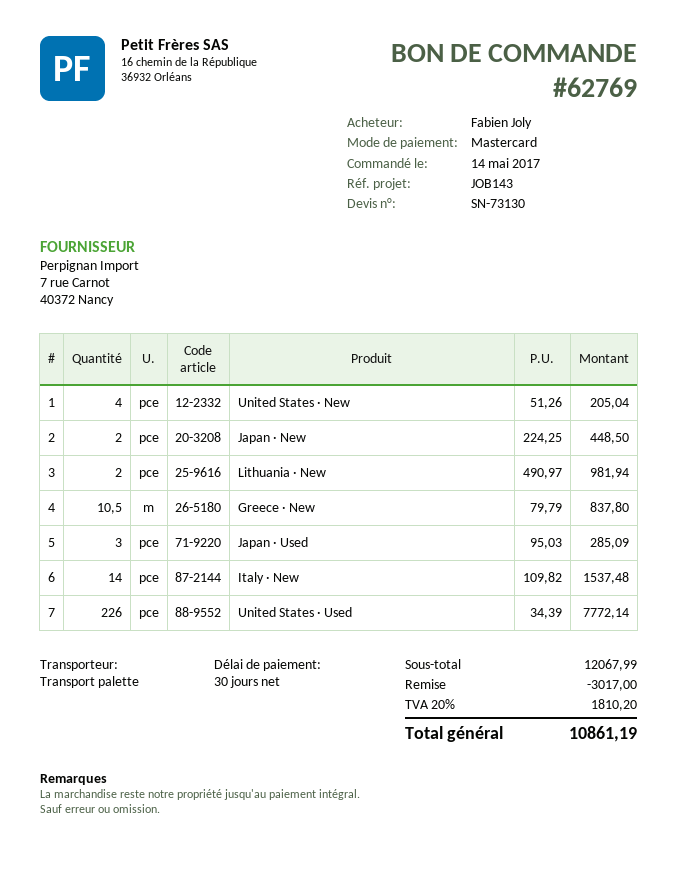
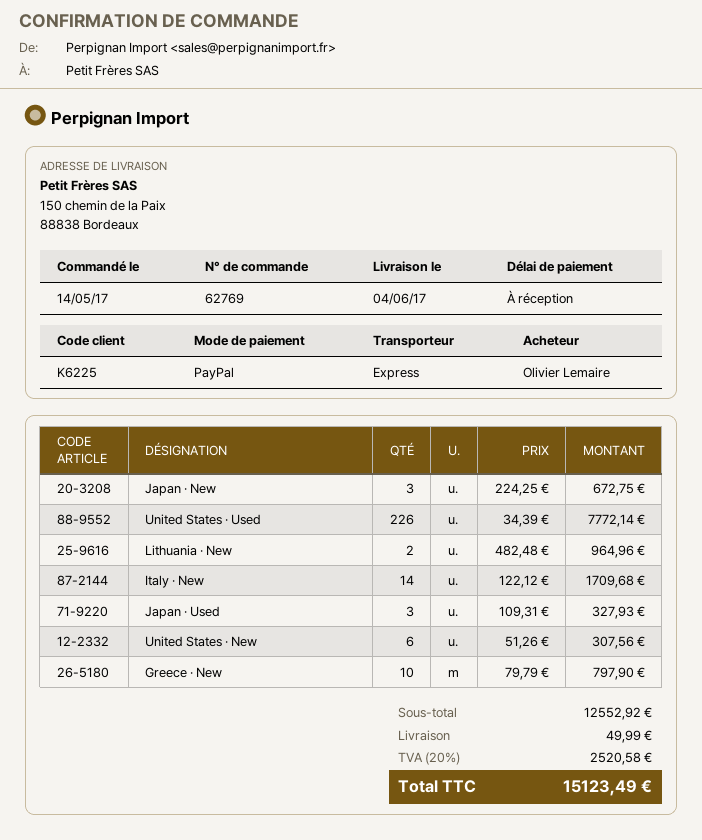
payment terms: 30 days -> on receipt
ordered by: Fabien Joly -> Olivier Lemaire
payment method: Mastercard -> PayPal
shipping method: pallet freight -> express
United States · New: 4 x 51.26 = 205.04 -> 6 x 51.26 = 307.56
Japan · New: 2 x 224.25 = 448.50 -> 3 x 224.25 = 672.75
Lithuania · New: 2 x 490.97 = 981.94 -> 2 x 482.48 = 964.96
Greece · New: 10.5 x 79.79 = 837.80 -> 10 x 79.79 = 797.90
Japan · Used: 3 x 95.03 = 285.09 -> 3 x 109.31 = 327.93
Italy · New: 14 x 109.82 = 1537.48 -> 14 x 122.12 = 1709.68
subtotal: 12067.99 -> 12552.92
discount: 3017.00 -> none
shipping: none -> 49.99
tax: 20% = 1810.20 -> 20% = 2520.58
total: 10861.19 -> 15123.49

